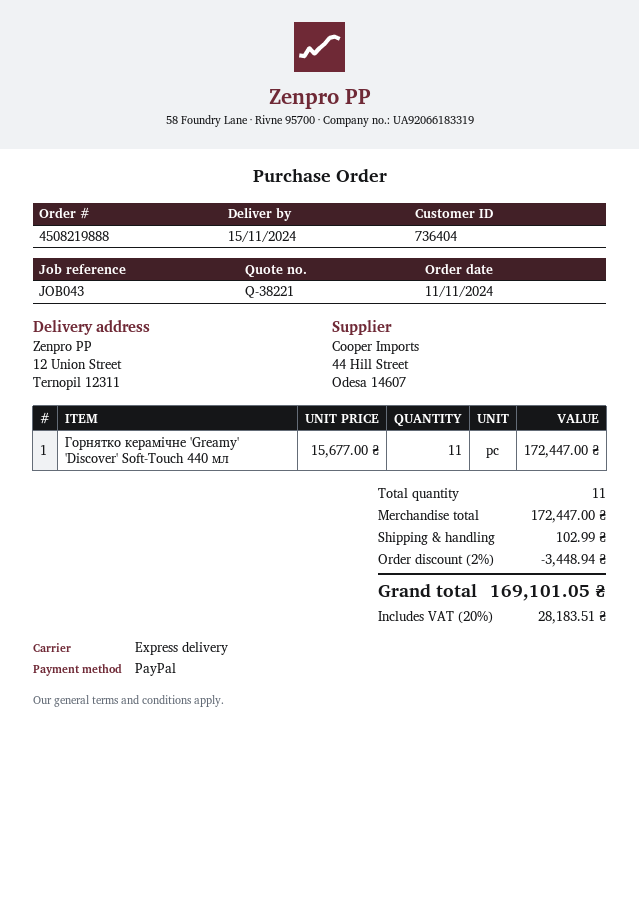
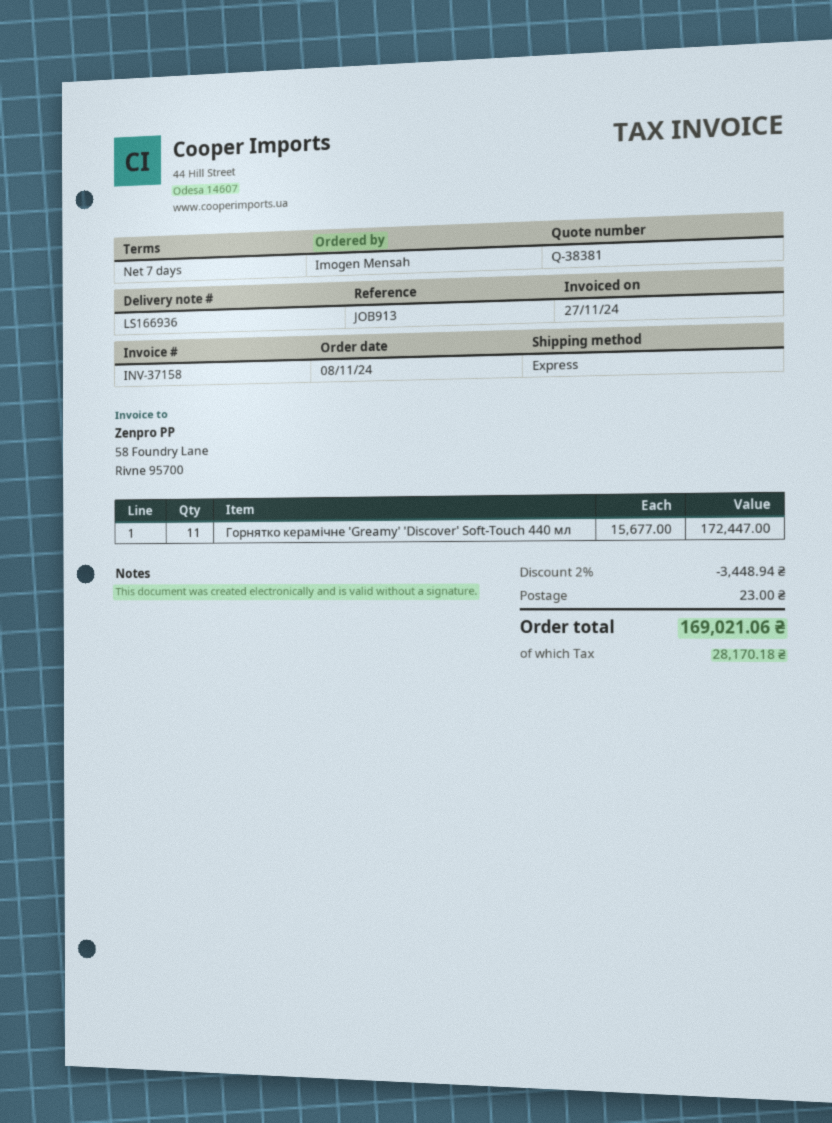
quote number: Q-38221 -> Q-38381
order date: 2024-11-11 -> 2024-11-08
reference: JOB043 -> JOB913
shipping: 102.99 -> 23.00
tax: 28183.51 -> 28170.18
total: 169101.05 -> 169021.06

